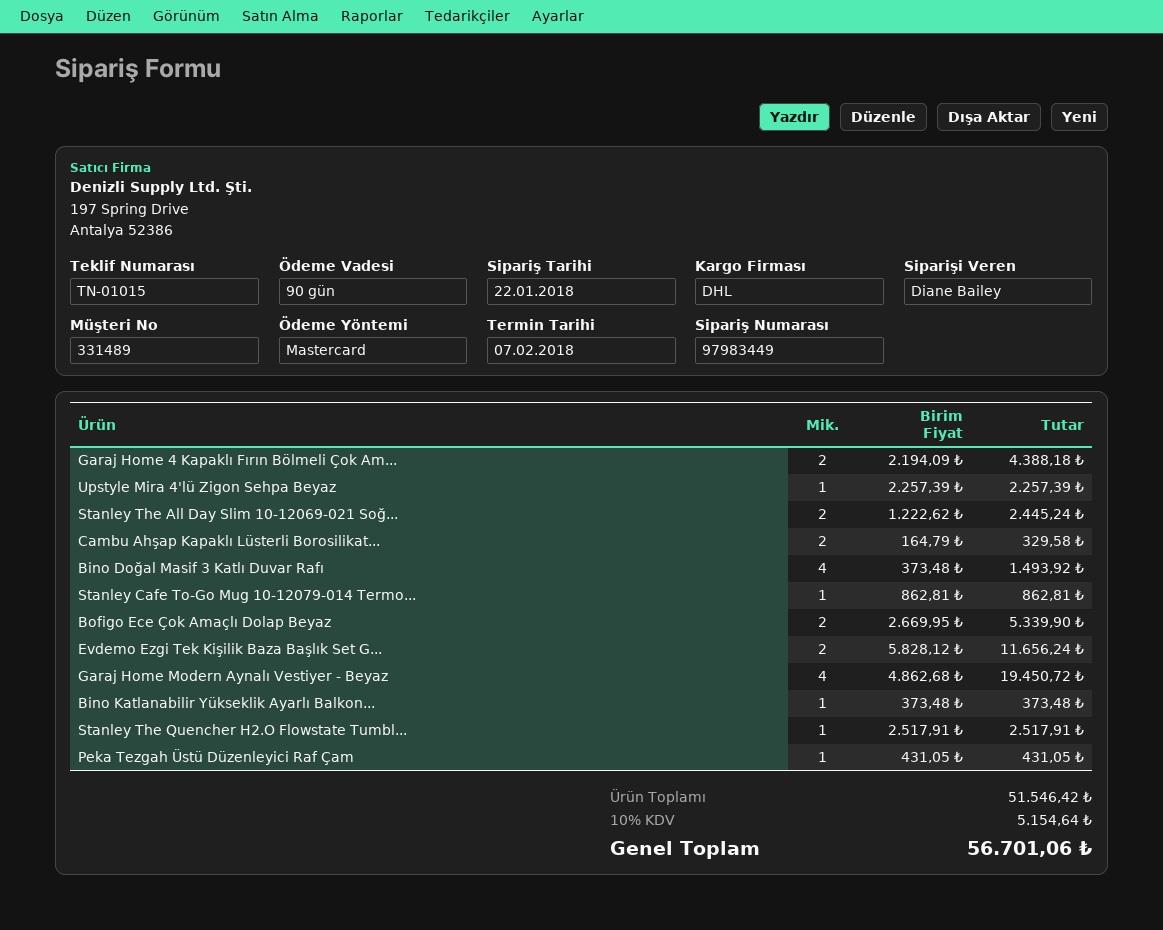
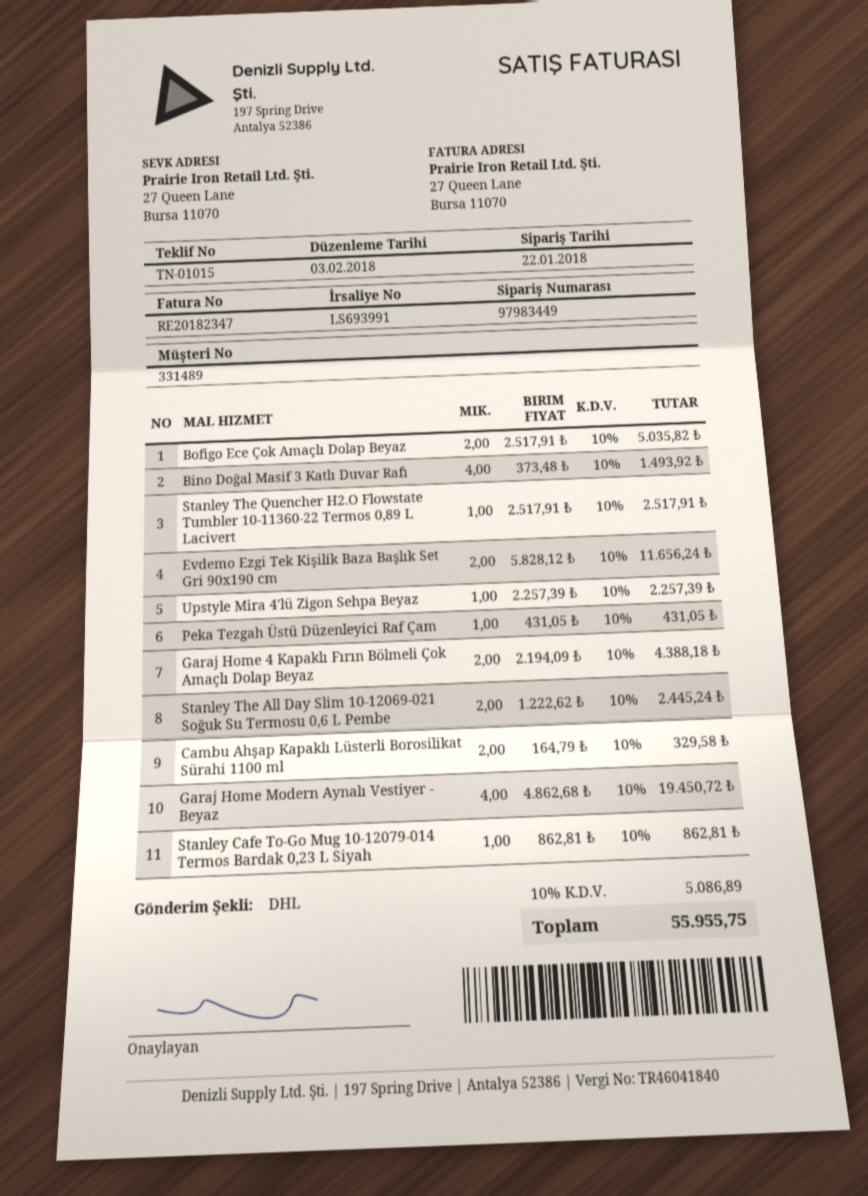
Bofigo Ece Çok Amaçlı Dolap Beyaz: 2 x 2669.95 = 5339.90 -> 2 x 2517.91 = 5035.82
Bino Katlanabilir Yükseklik Ayarlı Balkon...: 1 x 373.48 = 373.48 -> none
tax: 10% = 5154.64 -> 10% = 5086.89
total: 56701.06 -> 55955.75

